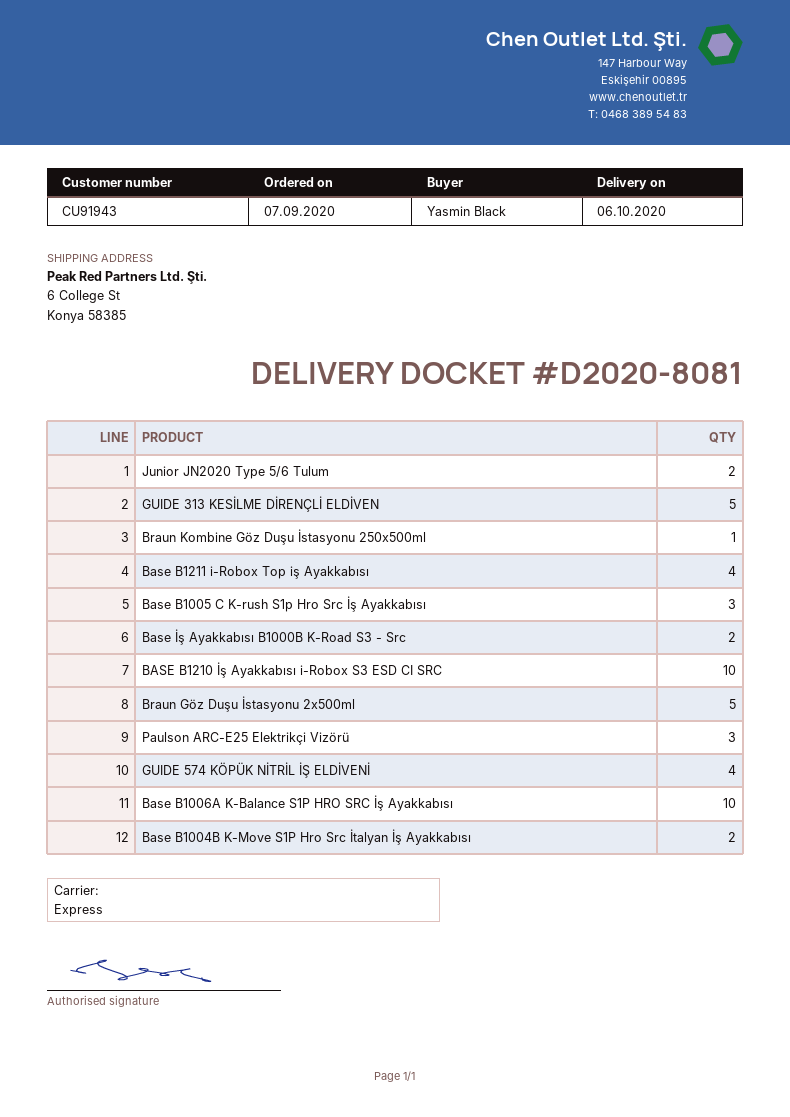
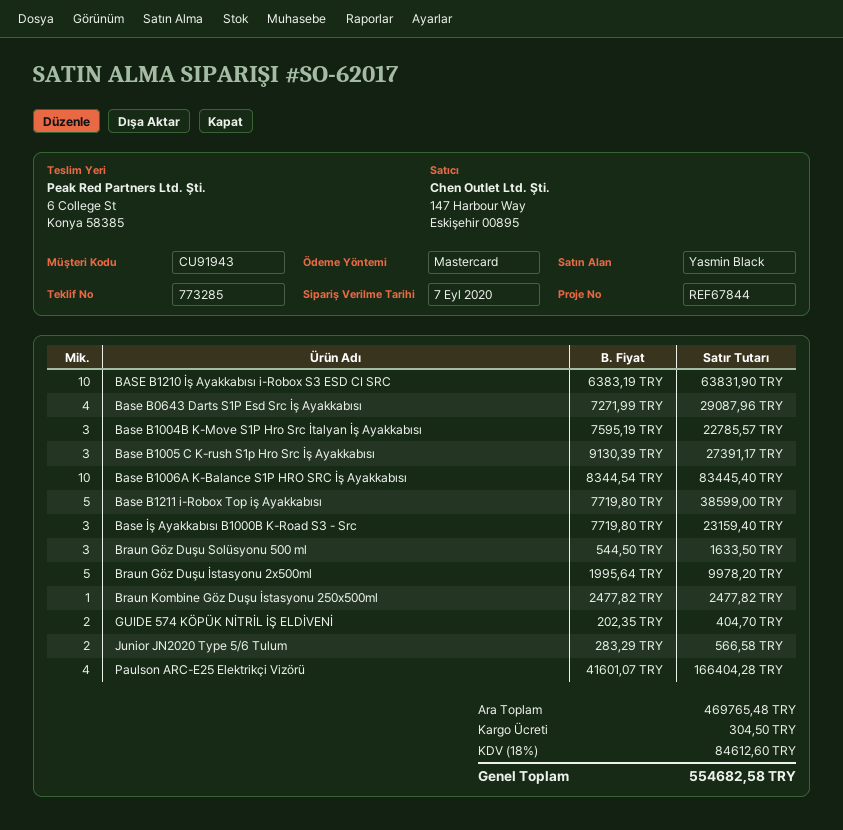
GUIDE 313 KESİLME DİRENÇLİ ELDİVEN: 5 -> none
Base B1211 i-Robox Top iş Ayakkabısı: 4 -> 5
Base İş Ayakkabısı B1000B K-Road S3 - Src: 2 -> 3
Paulson ARC-E25 Elektrikçi Vizörü: 3 -> 4
GUIDE 574 KÖPÜK NİTRİL İŞ ELDİVENİ: 4 -> 2
Base B1004B K-Move S1P Hro Src İtalyan İş Ayakkabısı: 2 -> 3
Base B0643 Darts S1P Esd Src İş Ayakkabısı: none -> 4
Braun Göz Duşu Solüsyonu 500 ml: none -> 3

